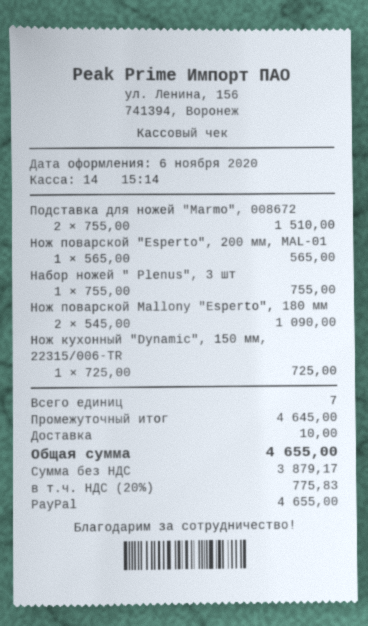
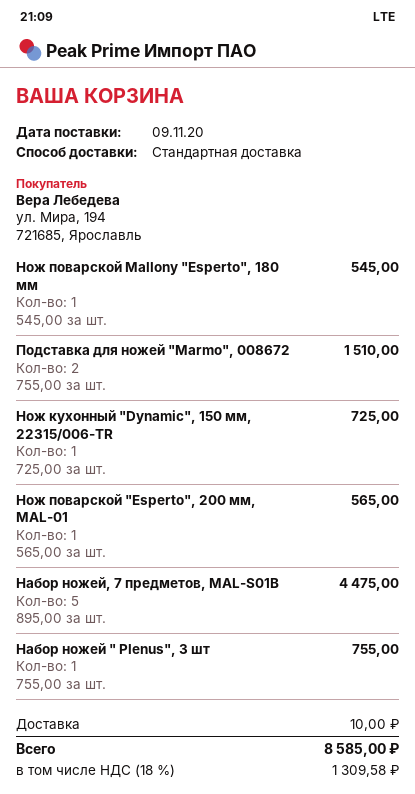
Нож поварской Mallony "Esperto", 180 мм: 2 x 545.00 = 1090.00 -> 1 x 545.00 = 545.00
Набор ножей, 7 предметов, MAL-S01B: none -> 5 x 895.00 = 4475.00
tax: 20% = 775.83 -> 18% = 1309.58
total: 4655.00 -> 8585.00

